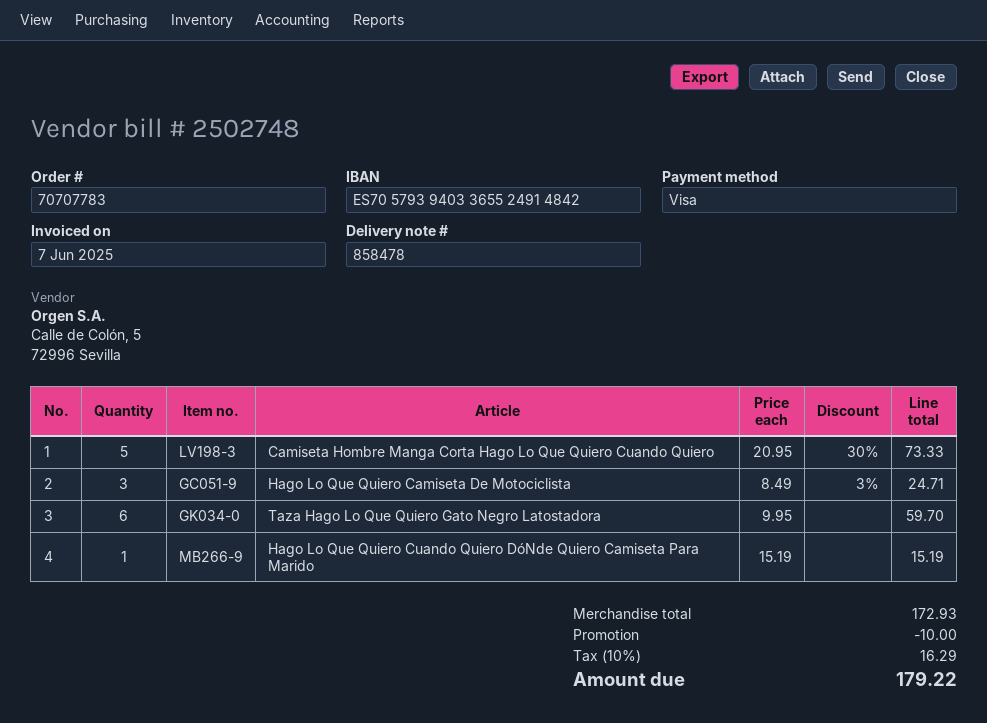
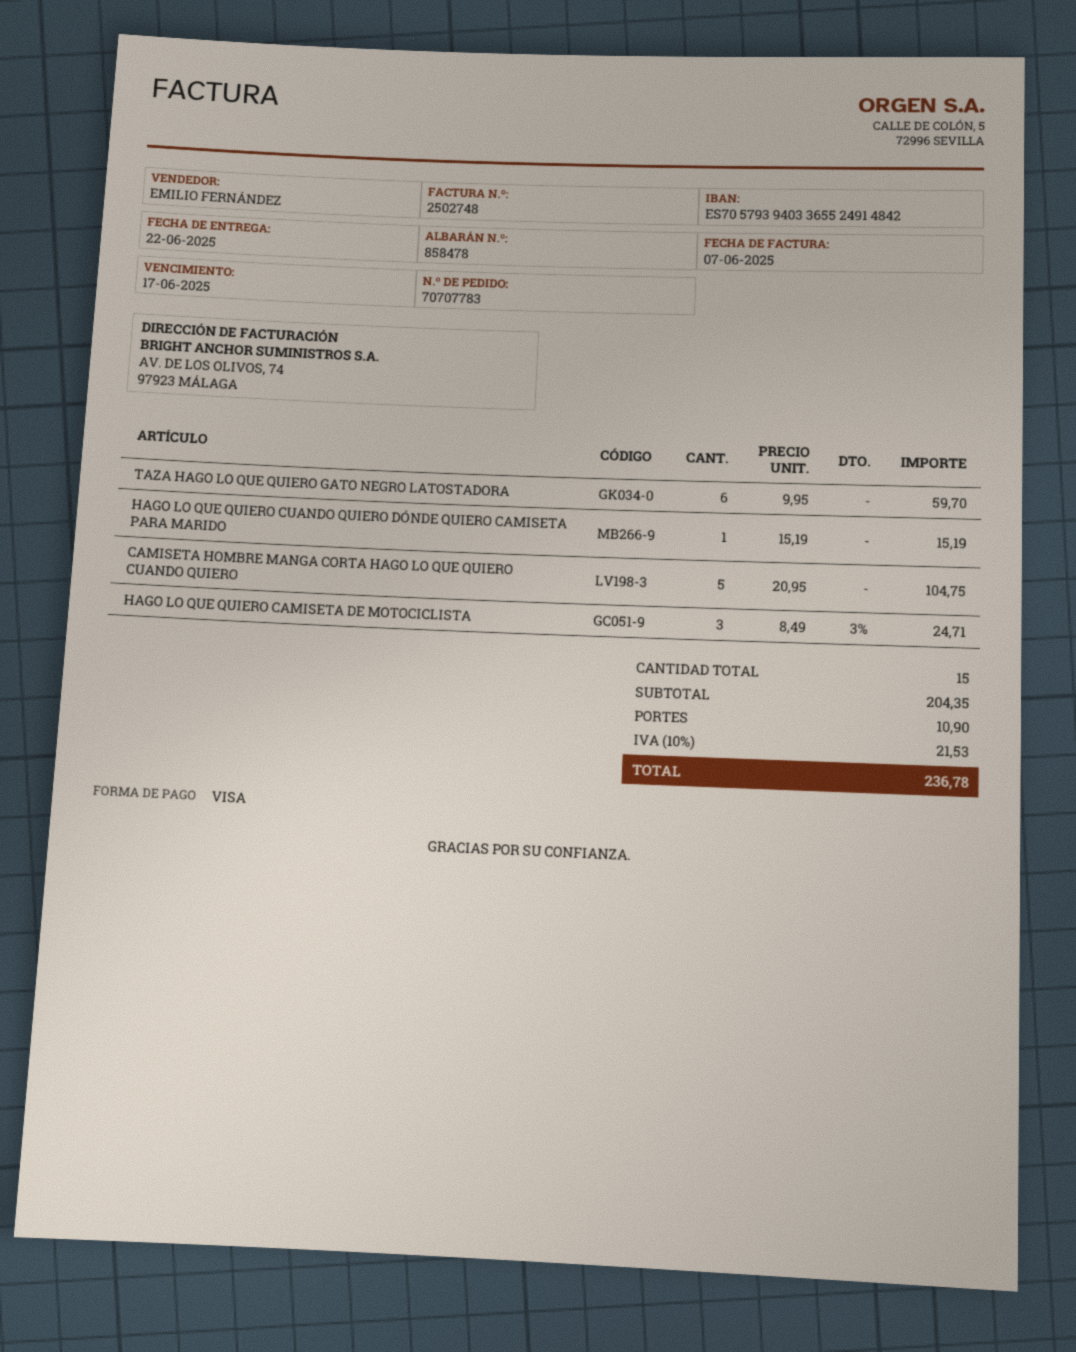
Camiseta Hombre Manga Corta Hago Lo Que Quiero Cuando Quiero: 5 x 20.95 - 30% = 73.33 -> 5 x 20.95 = 104.75
subtotal: 172.93 -> 204.35
discount: 10.00 -> none
shipping: none -> 10.90
tax: 10% = 16.29 -> 10% = 21.53
total: 179.22 -> 236.78

